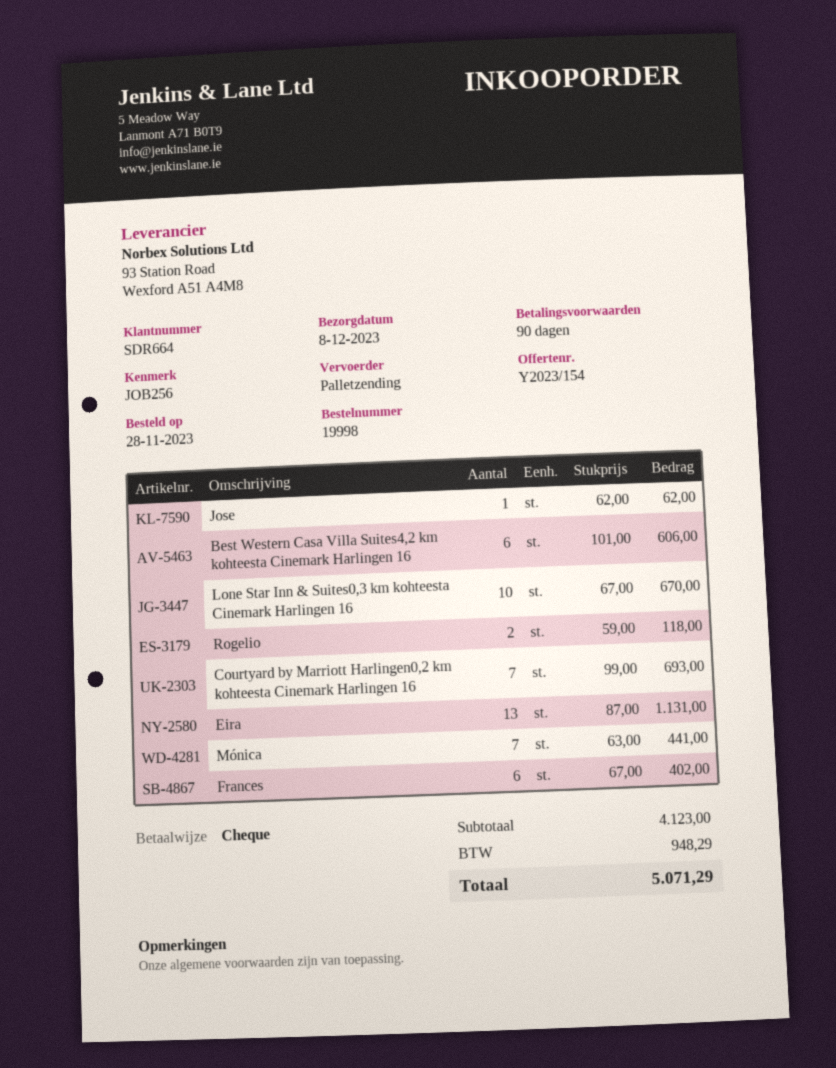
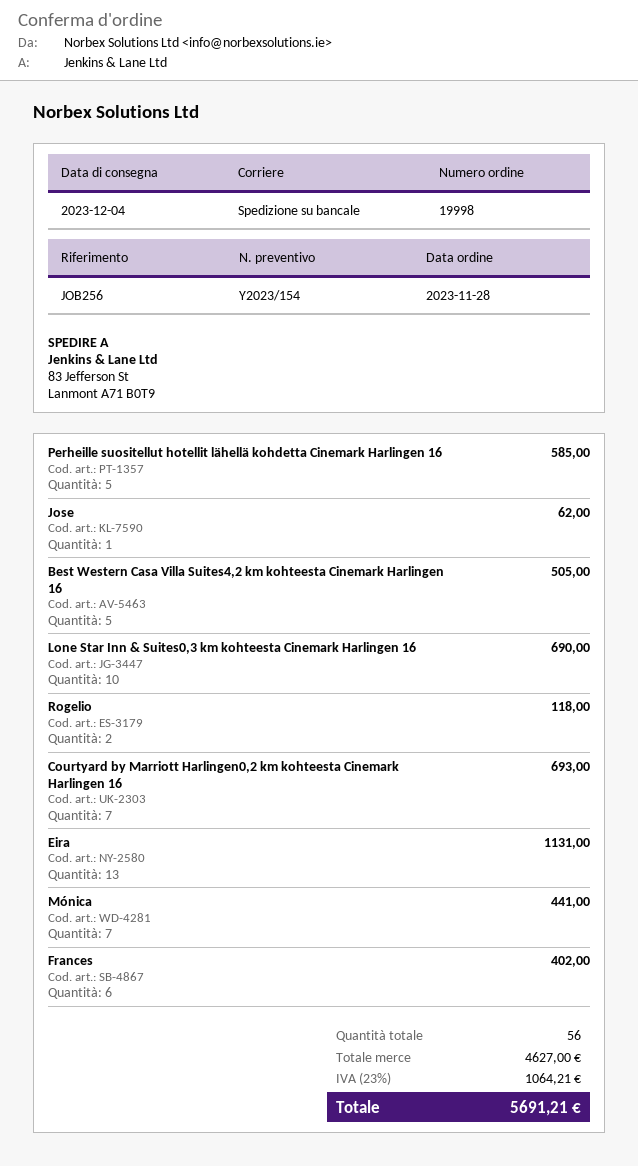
delivery date: 2023-12-08 -> 2023-12-04
Best Western Casa Villa Suites4,2 km kohteesta Cinemark Harlingen 16: 6 for 606.00 -> 5 for 505.00
Lone Star Inn & Suites0,3 km kohteesta Cinemark Harlingen 16: 10 for 670.00 -> 10 for 690.00
Perheille suositellut hotellit lähellä kohdetta Cinemark Harlingen 16: none -> 5 for 585.00
subtotal: 4123.00 -> 4627.00
tax: 948.29 -> 1064.21
total: 5071.29 -> 5691.21

